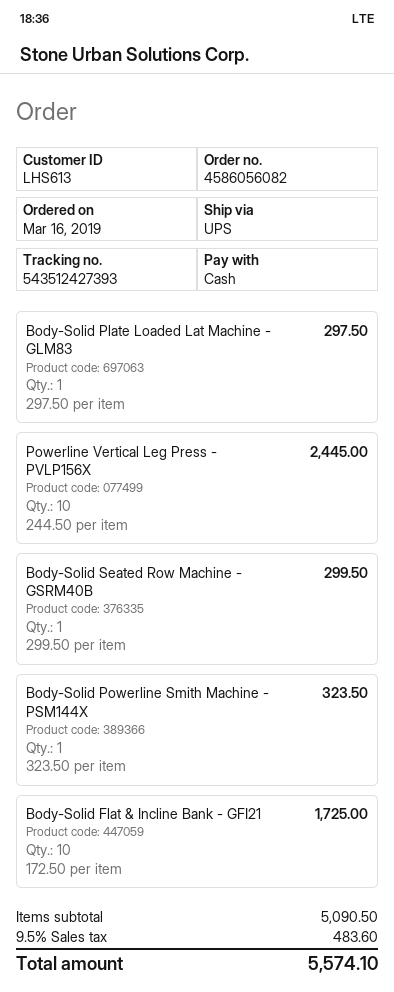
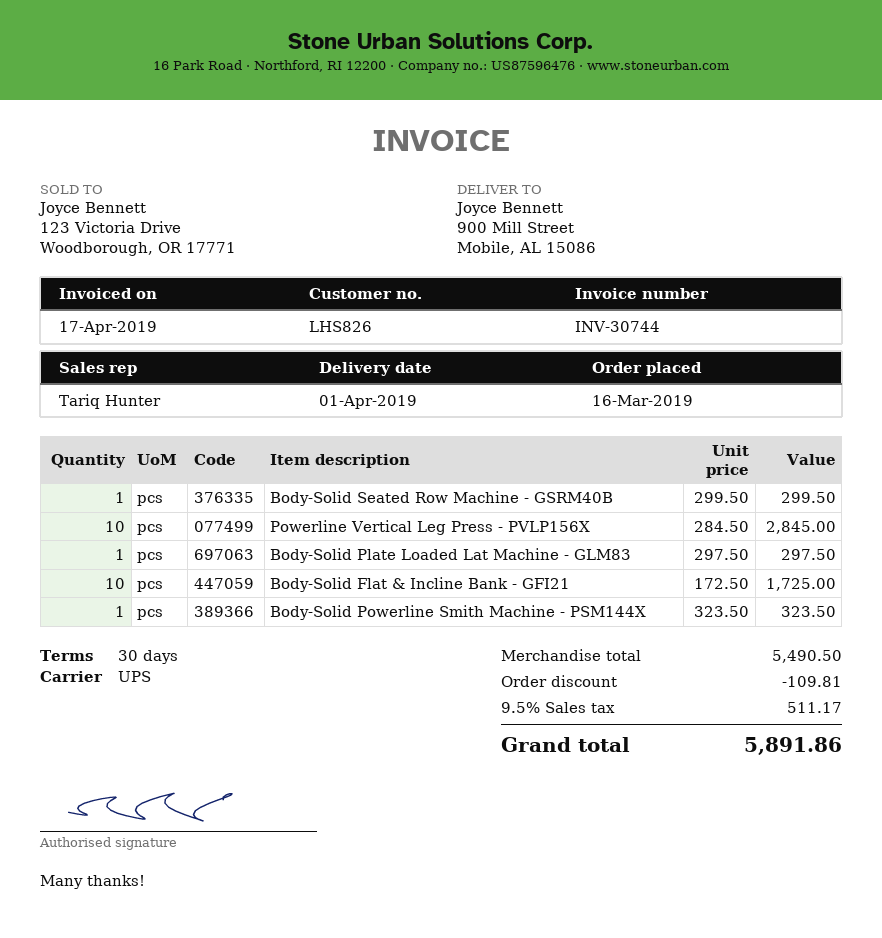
customer number: LHS613 -> LHS826
Powerline Vertical Leg Press - PVLP156X: 10 x 244.50 = 2445.00 -> 10 x 284.50 = 2845.00
subtotal: 5090.50 -> 5490.50
discount: none -> 109.81
tax: 9.5% = 483.60 -> 9.5% = 511.17
total: 5574.10 -> 5891.86

